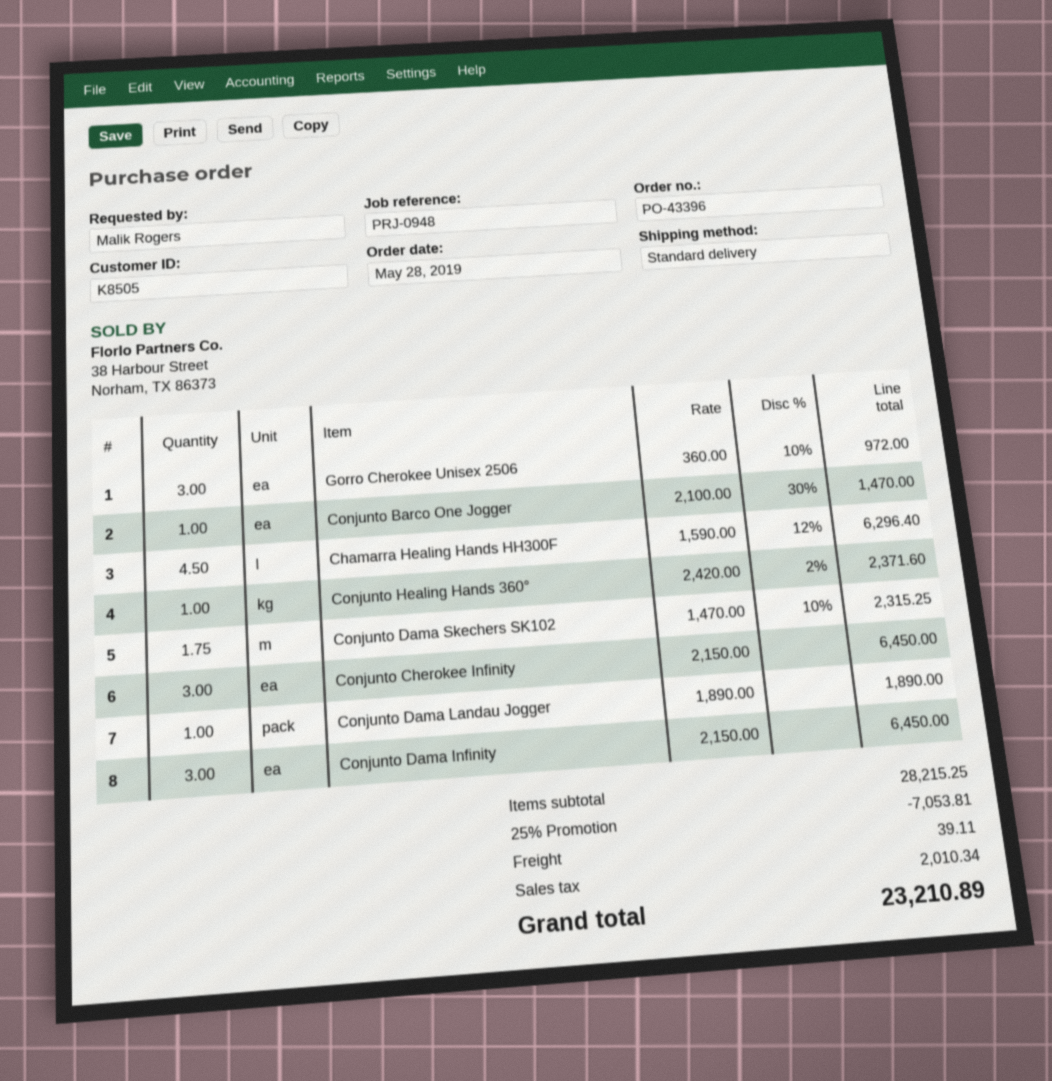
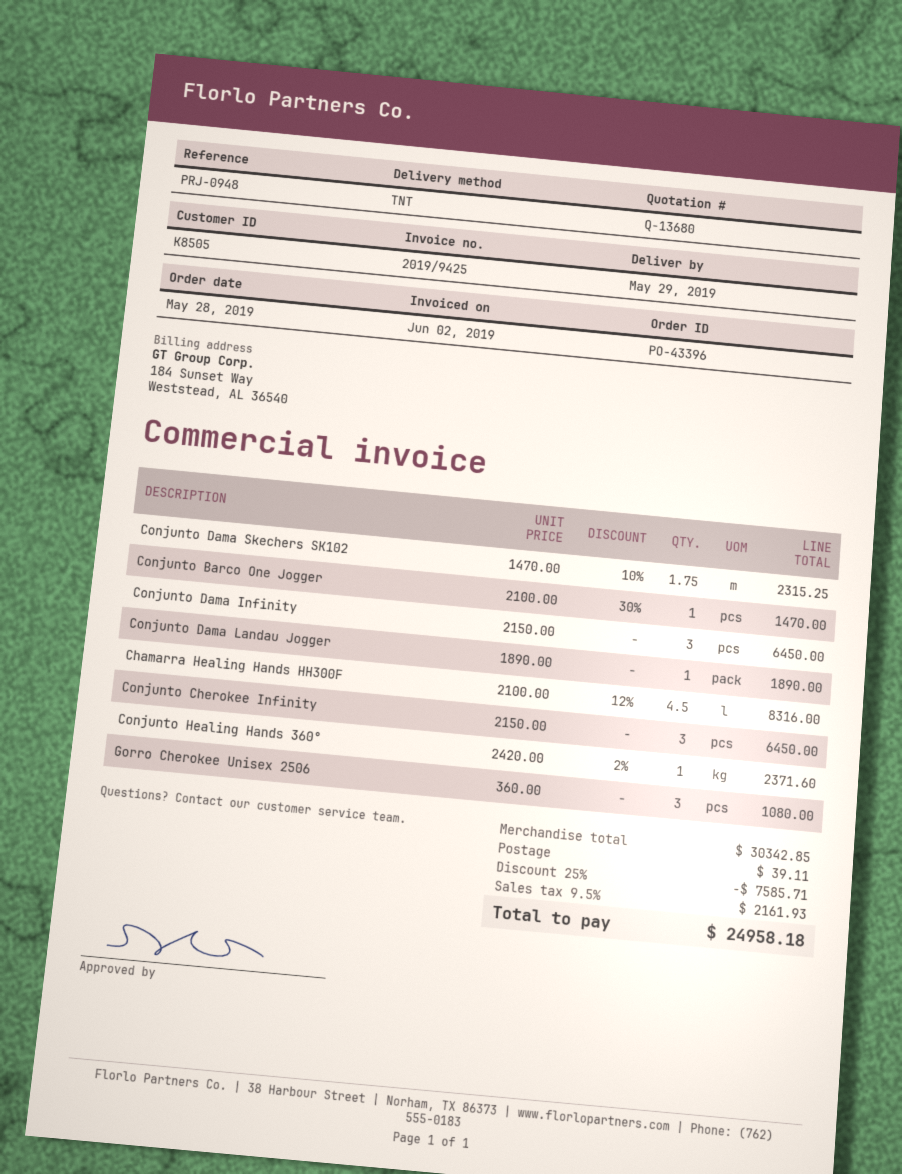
shipping method: standard -> TNT
Gorro Cherokee Unisex 2506: 3 x 360.00 - 10% = 972.00 -> 3 x 360.00 = 1080.00
Chamarra Healing Hands HH300F: 4.5 x 1590.00 - 12% = 6296.40 -> 4.5 x 2100.00 - 12% = 8316.00
subtotal: 28215.25 -> 30342.85
discount: 25% = 7053.81 -> 25% = 7585.71
tax: 2010.34 -> 2161.93
total: 23210.89 -> 24958.18

